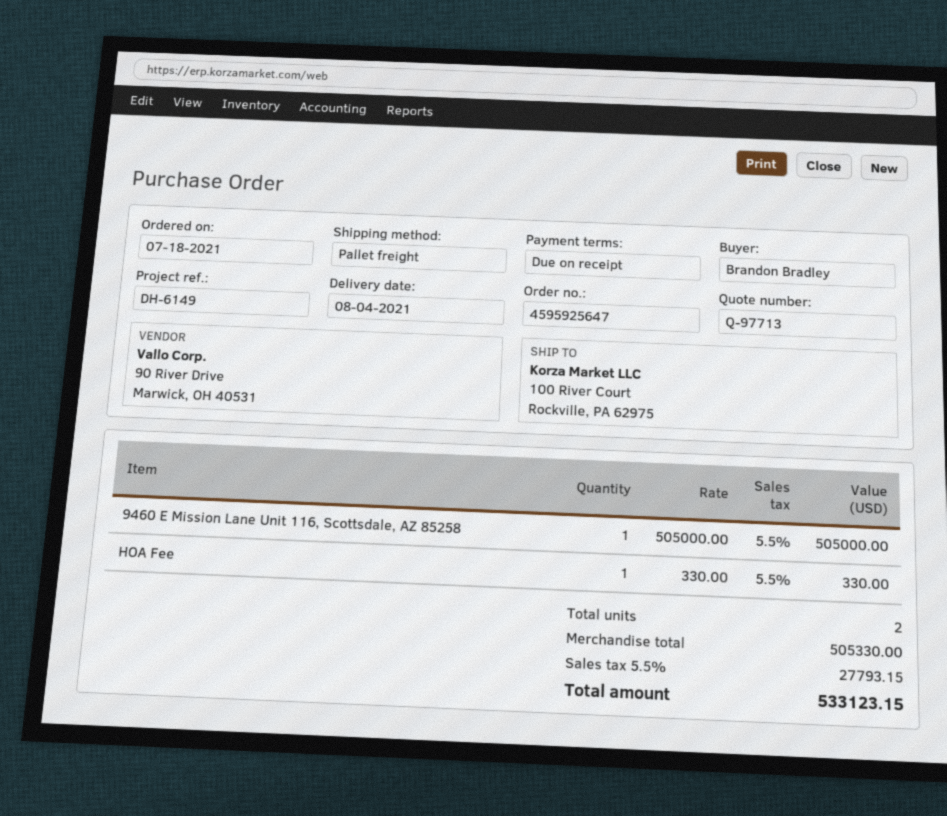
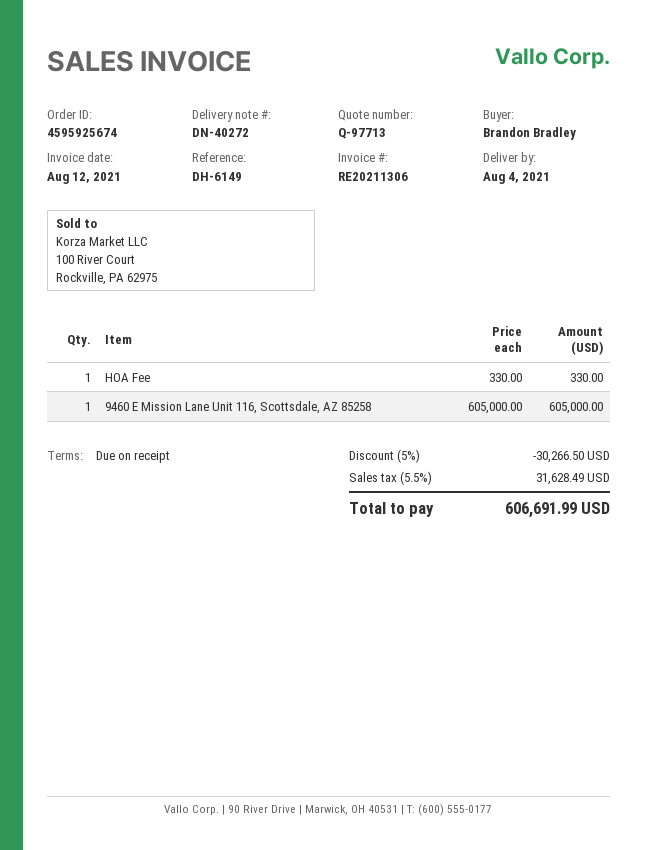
order number: 4595925647 -> 4595925674
9460 E Mission Lane Unit 116, Scottsdale, AZ 85258: 1 x 505000.00 = 505000.00 -> 1 x 605000.00 = 605000.00
discount: none -> 5% = 30266.50
tax: 5.5% = 27793.15 -> 5.5% = 31628.49
total: 533123.15 -> 606691.99

